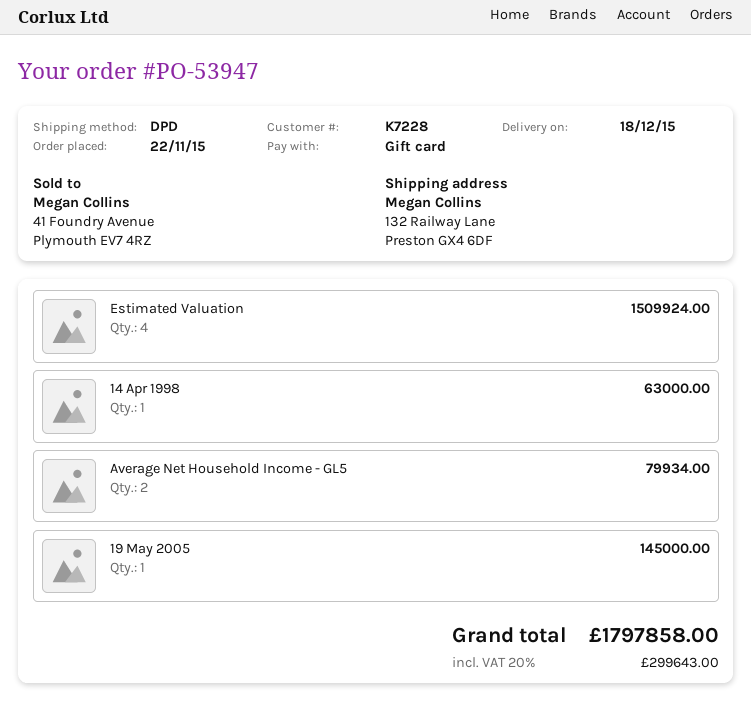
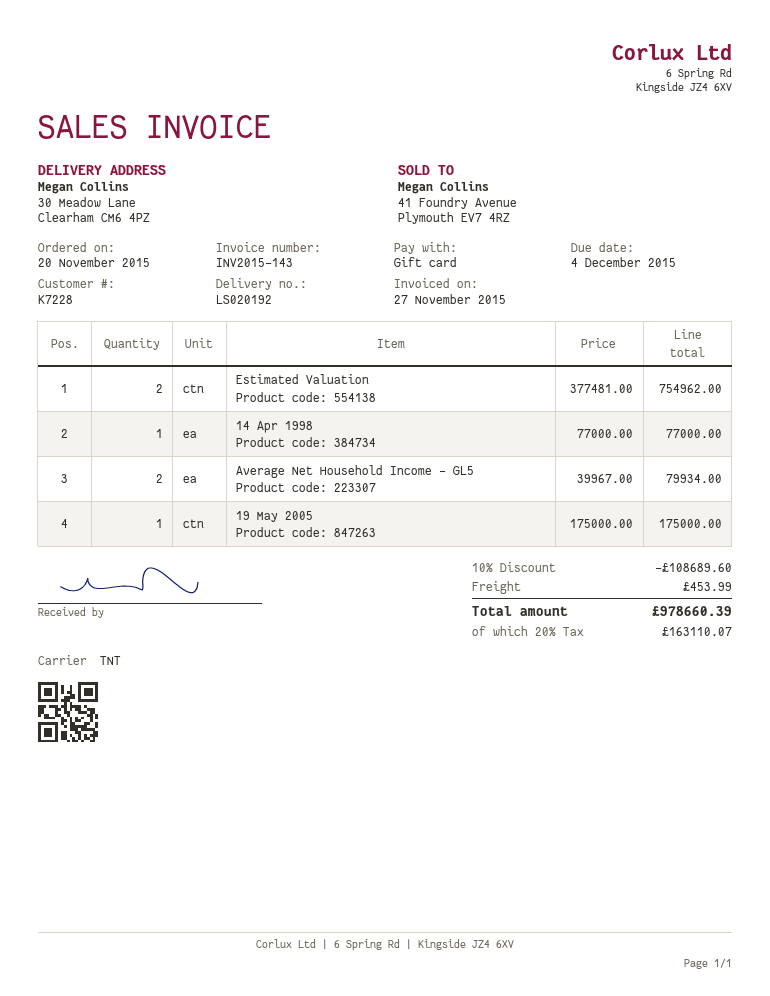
order date: 2015-11-22 -> 2015-11-20
shipping method: DPD -> TNT
ship to: 132 Railway Lane, Preston GX4 6DF -> 30 Meadow Lane, Clearham CM6 4PZ
Estimated Valuation: 4 for 1509924.00 -> 2 for 754962.00
14 Apr 1998: 1 for 63000.00 -> 1 for 77000.00
19 May 2005: 1 for 145000.00 -> 1 for 175000.00
discount: none -> 10% = 108689.60
shipping: none -> 453.99
tax: 20% = 299643.00 -> 20% = 163110.07
total: 1797858.00 -> 978660.39

